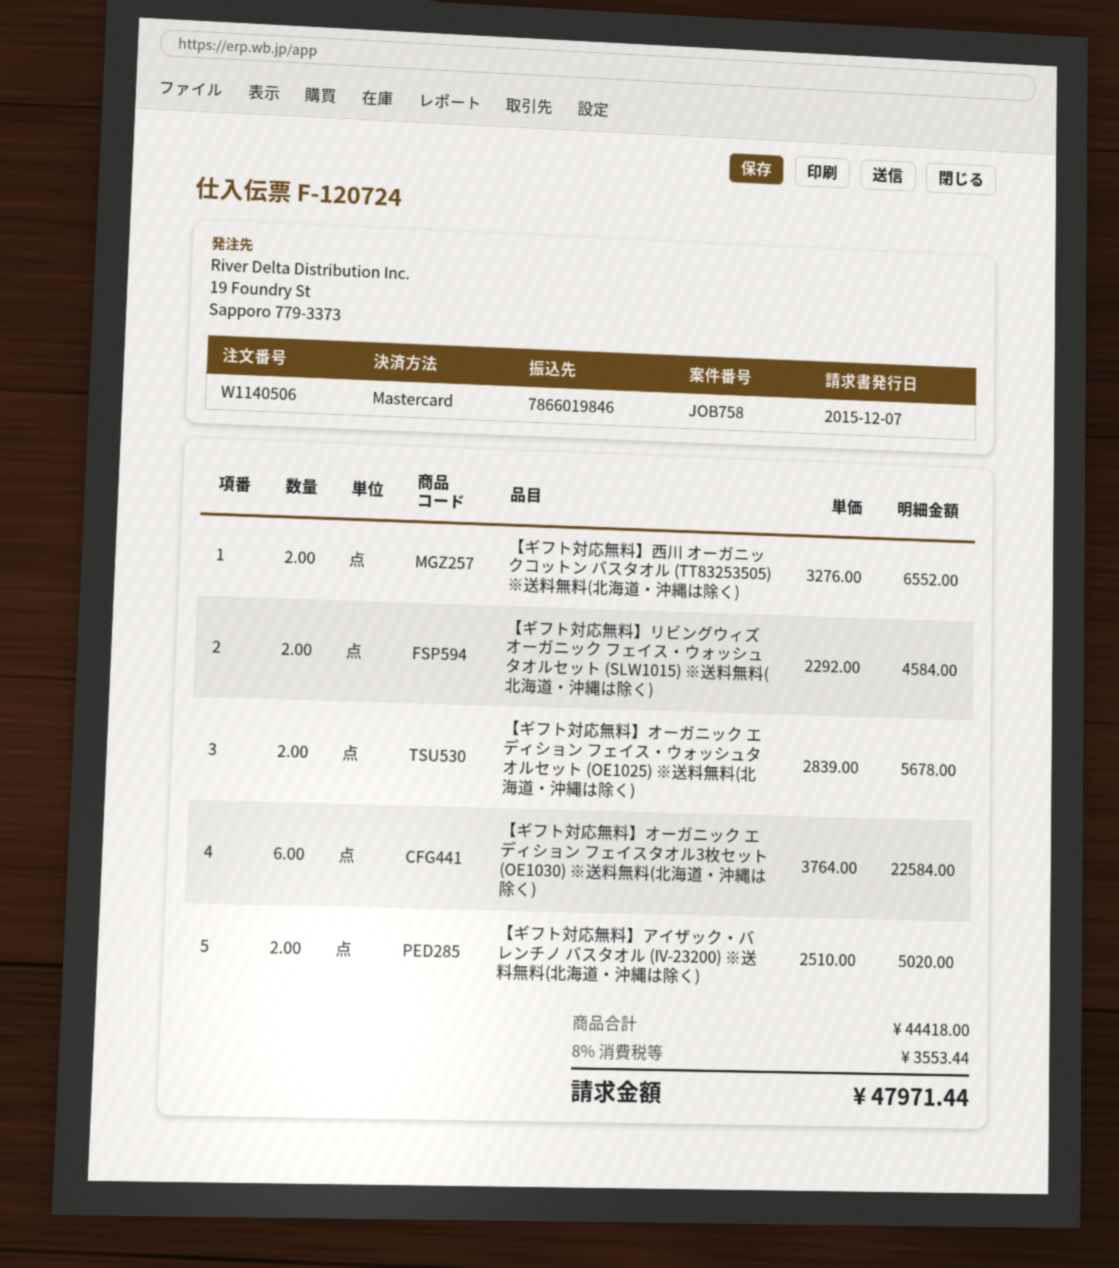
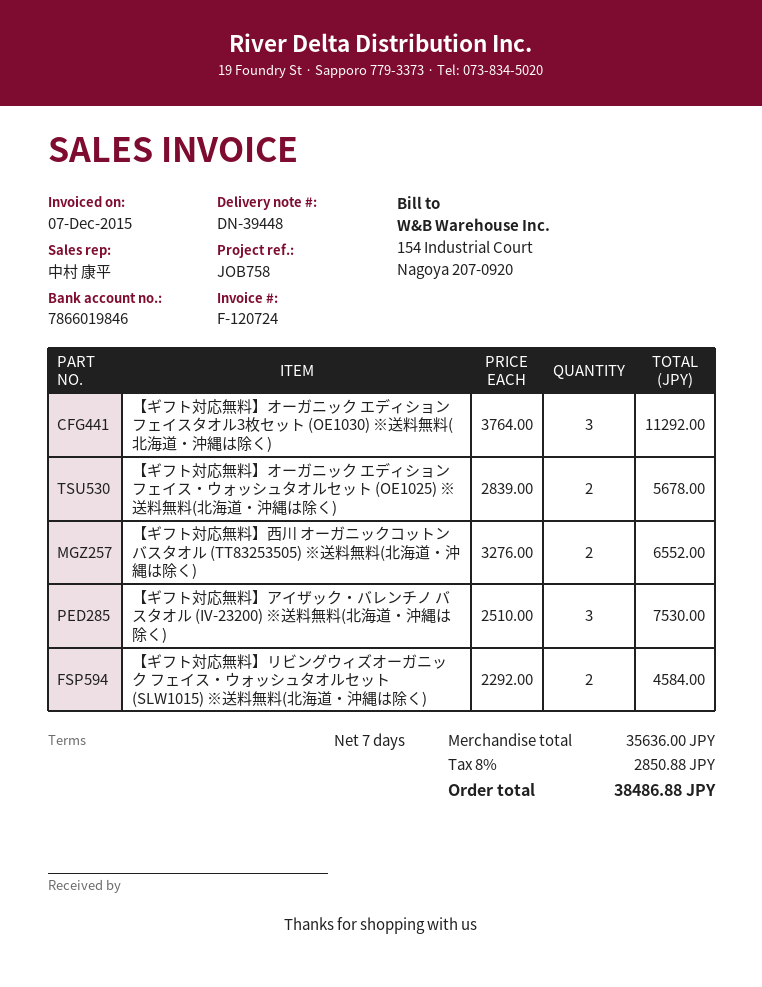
【ギフト対応無料】オーガニック エディション フェイスタオル3枚セット (OE1030) ※送料無料(北海道・沖縄は除く): 6 x 3764.00 = 22584.00 -> 3 x 3764.00 = 11292.00
【ギフト対応無料】アイザック・バレンチノ バスタオル (IV-23200) ※送料無料(北海道・沖縄は除く): 2 x 2510.00 = 5020.00 -> 3 x 2510.00 = 7530.00
subtotal: 44418.00 -> 35636.00
tax: 8% = 3553.44 -> 8% = 2850.88
total: 47971.44 -> 38486.88

